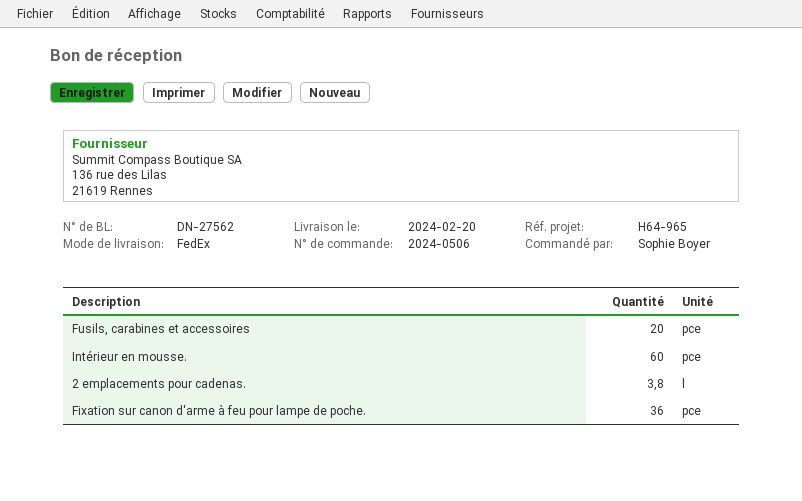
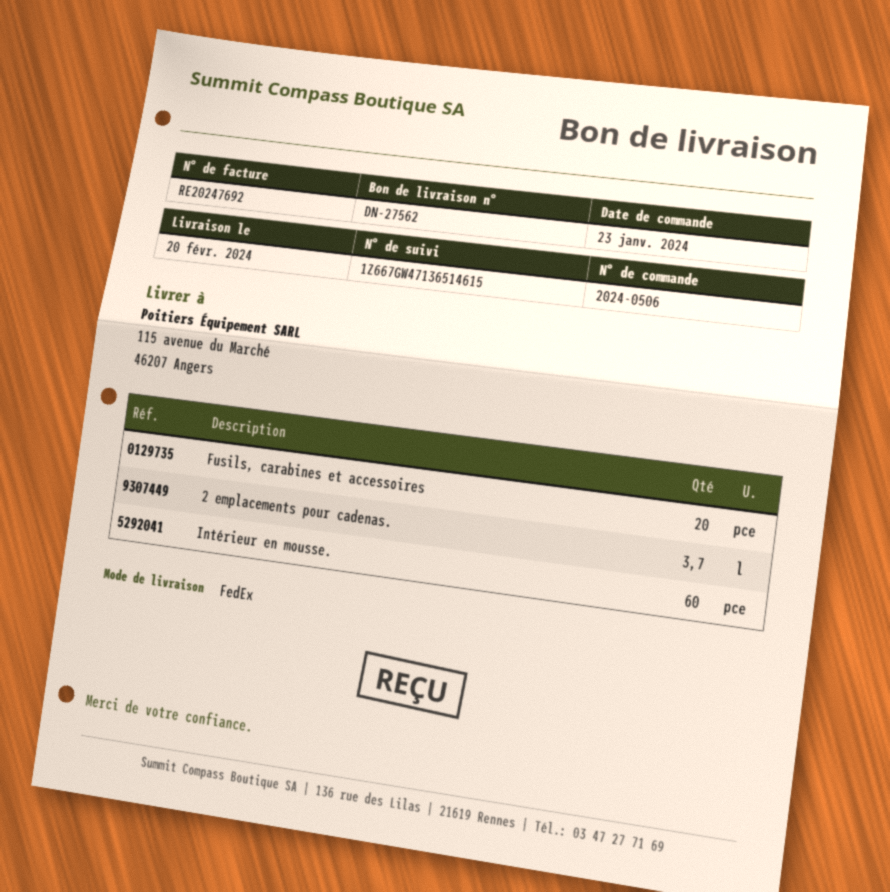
2 emplacements pour cadenas.: 3.8 -> 3.7
Fixation sur canon d'arme à feu pour lampe de poche.: 36 -> none

